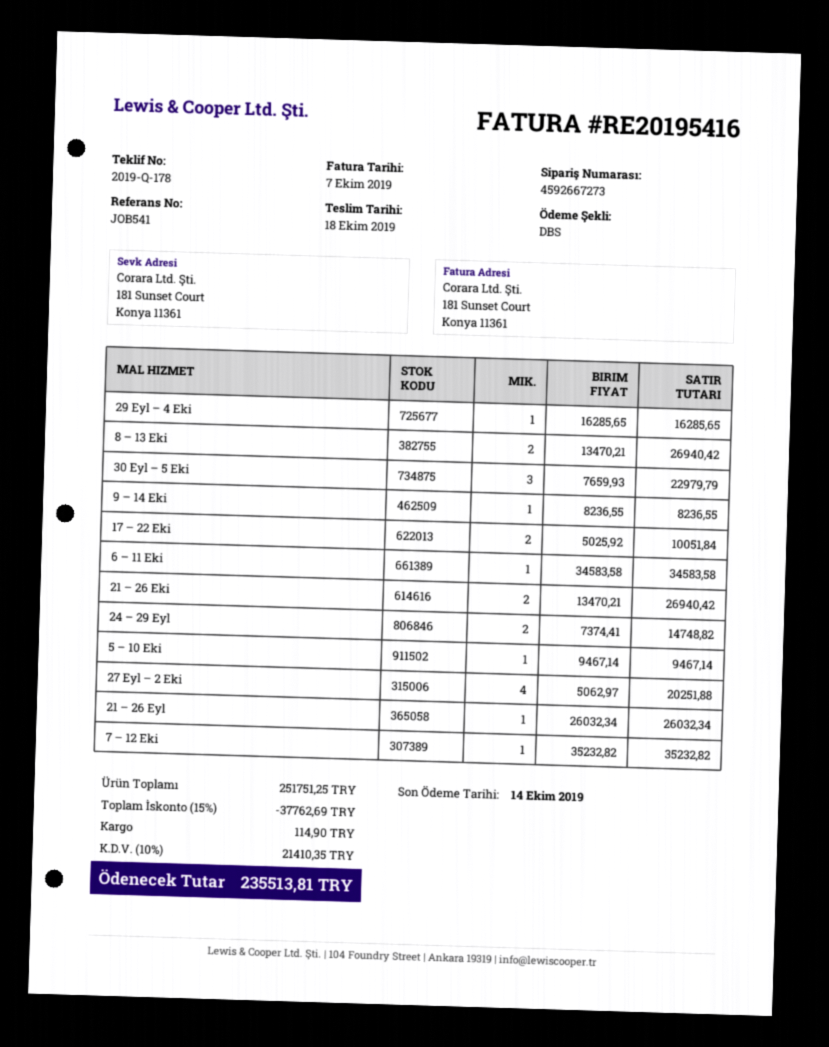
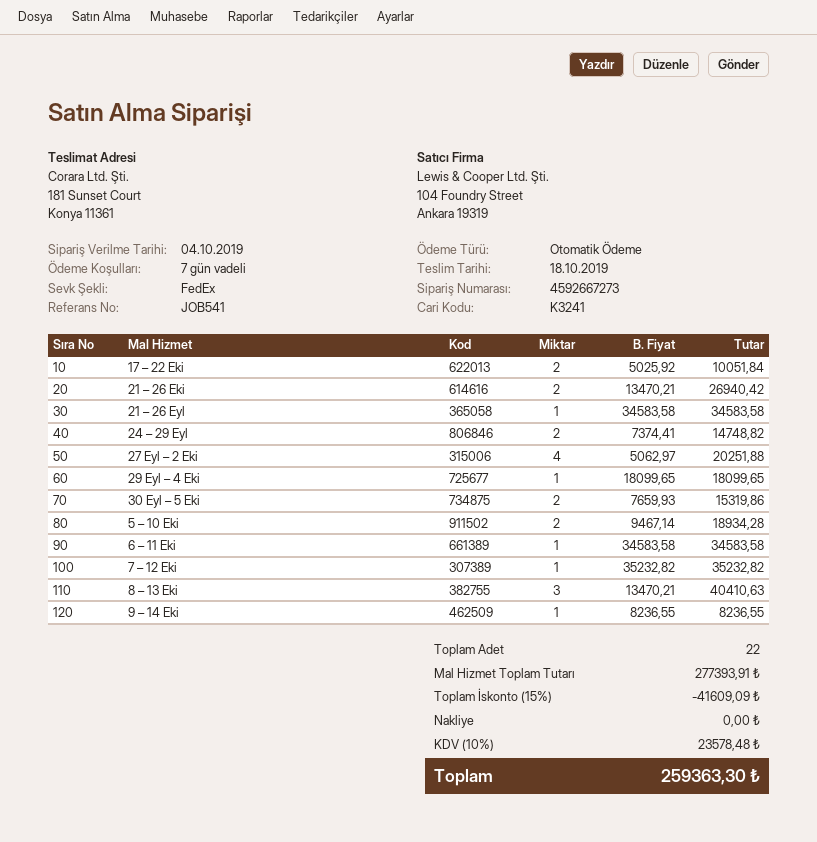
29 Eyl – 4 Eki: 1 x 16285.65 = 16285.65 -> 1 x 18099.65 = 18099.65
8 – 13 Eki: 2 x 13470.21 = 26940.42 -> 3 x 13470.21 = 40410.63
30 Eyl – 5 Eki: 3 x 7659.93 = 22979.79 -> 2 x 7659.93 = 15319.86
5 – 10 Eki: 1 x 9467.14 = 9467.14 -> 2 x 9467.14 = 18934.28
21 – 26 Eyl: 1 x 26032.34 = 26032.34 -> 1 x 34583.58 = 34583.58
subtotal: 251751.25 -> 277393.91
discount: 15% = 37762.69 -> 15% = 41609.09
shipping: 114.90 -> 0.00
tax: 10% = 21410.35 -> 10% = 23578.48
total: 235513.81 -> 259363.30

